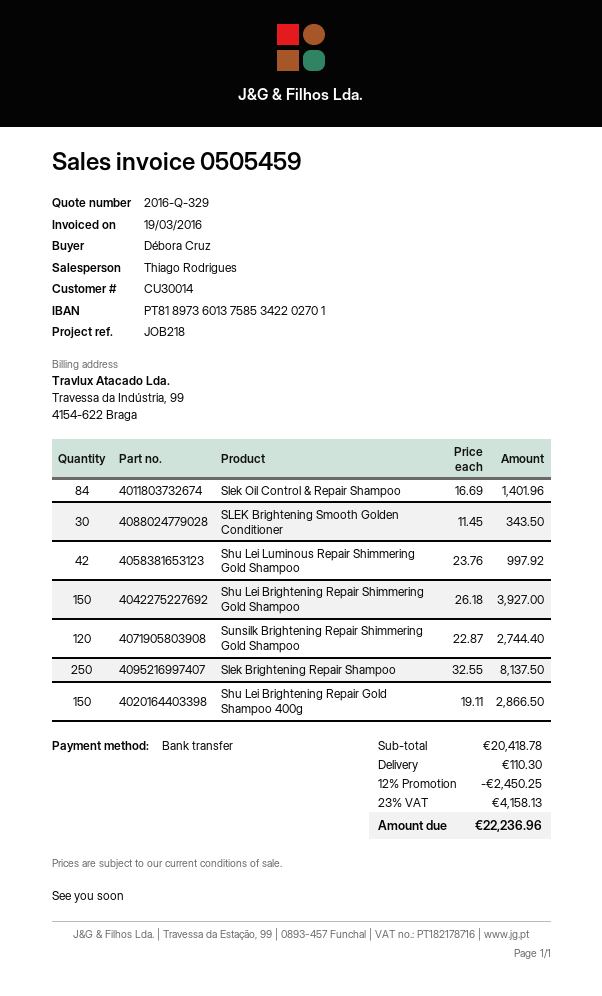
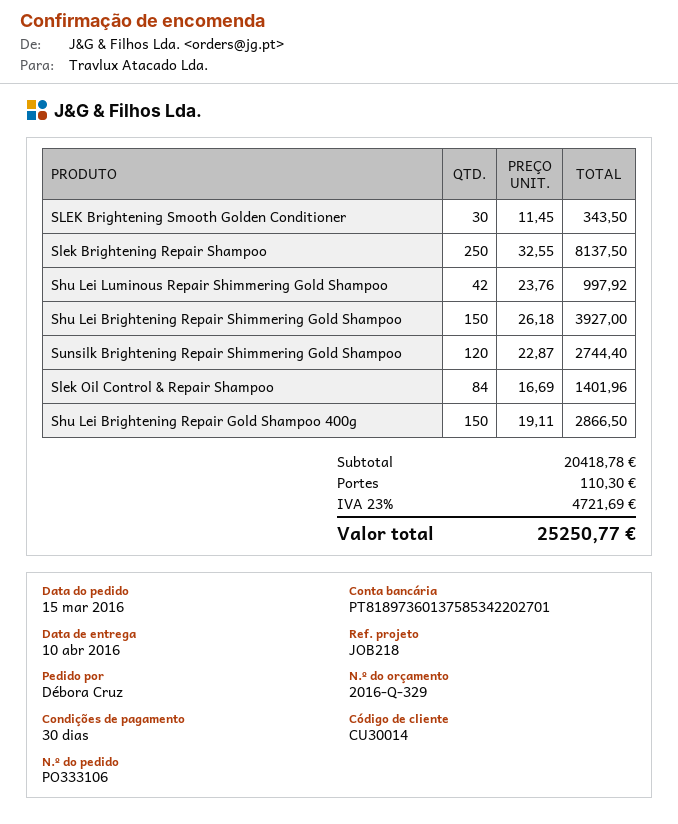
discount: 12% = 2450.25 -> none
tax: 23% = 4158.13 -> 23% = 4721.69
total: 22236.96 -> 25250.77

